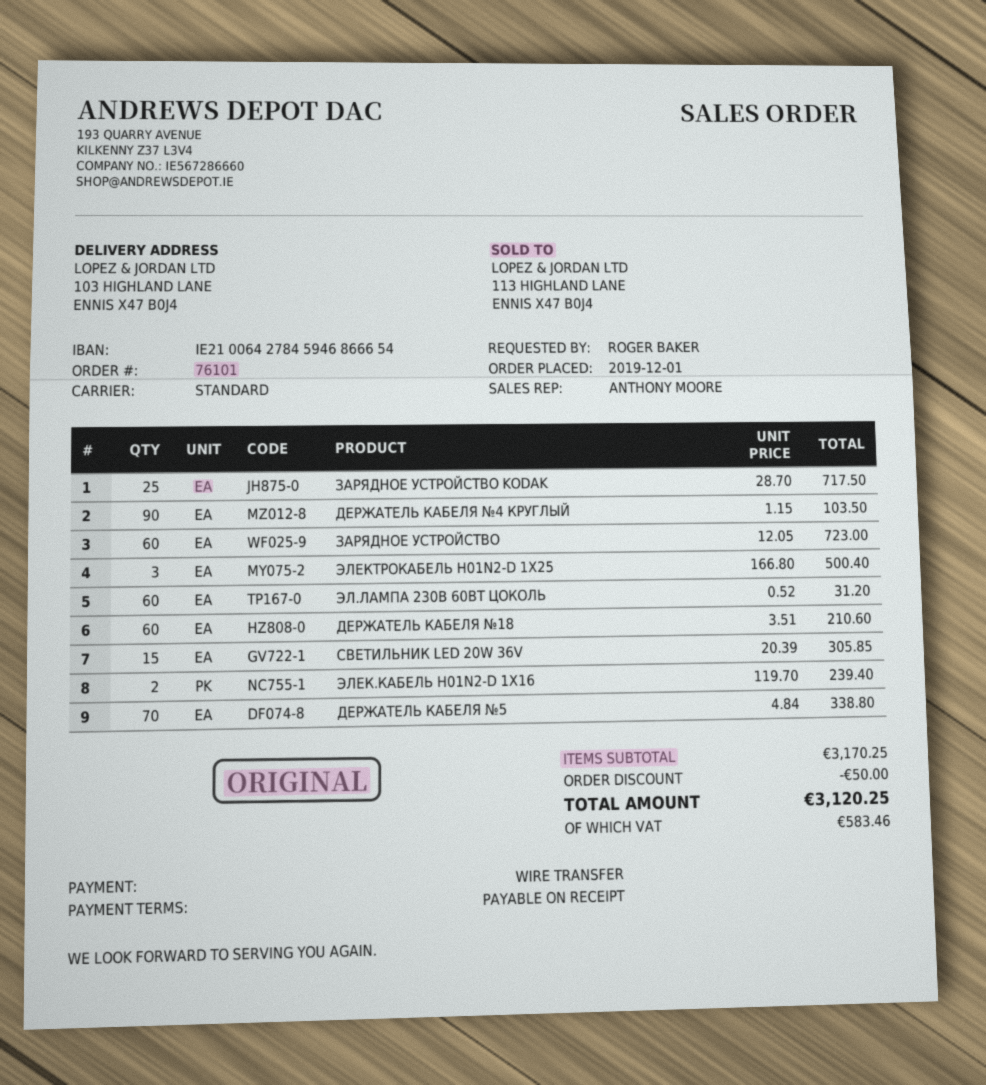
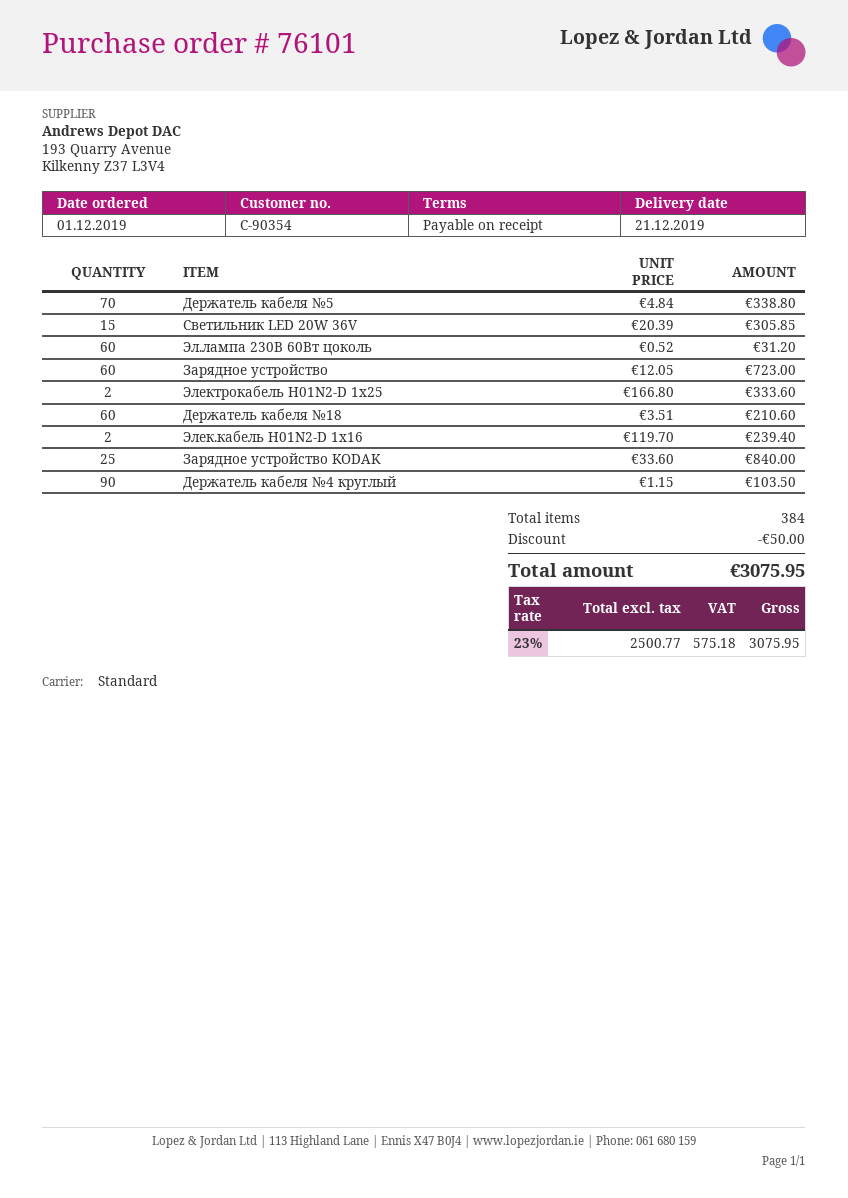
ЗАРЯДНОЕ УСТРОЙСТВО KODAK: 25 x 28.70 = 717.50 -> 25 x 33.60 = 840.00
ЭЛЕКТРОКАБЕЛЬ H01N2-D 1X25: 3 x 166.80 = 500.40 -> 2 x 166.80 = 333.60
tax: 583.46 -> 575.18
total: 3120.25 -> 3075.95

